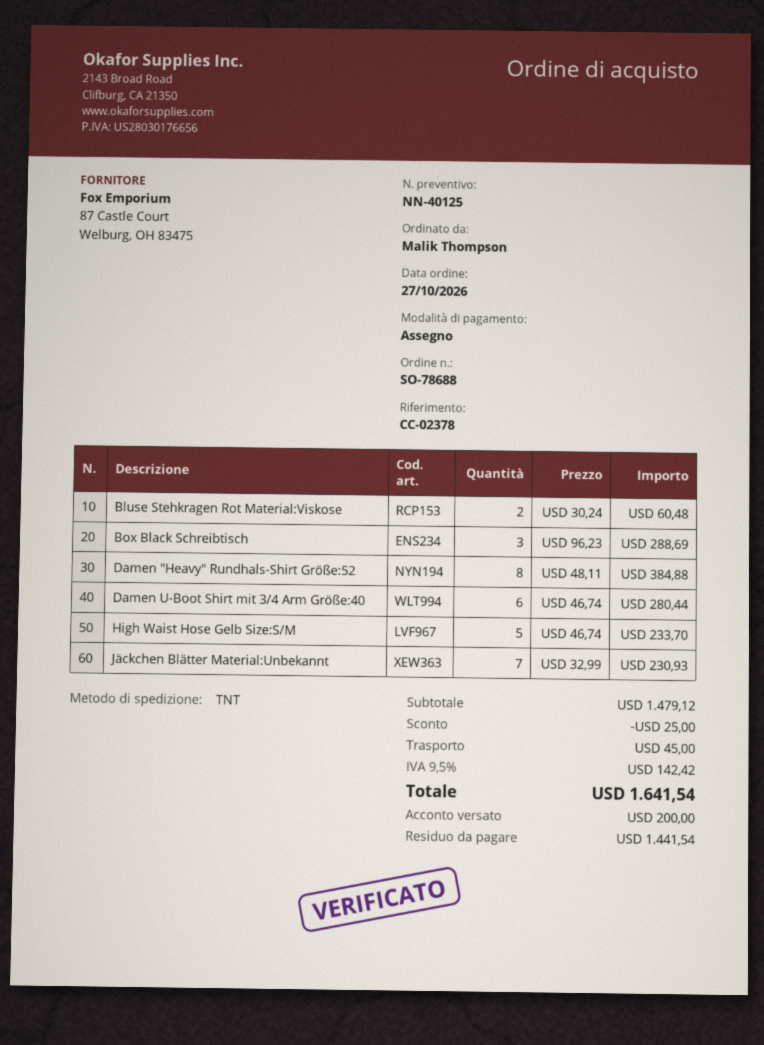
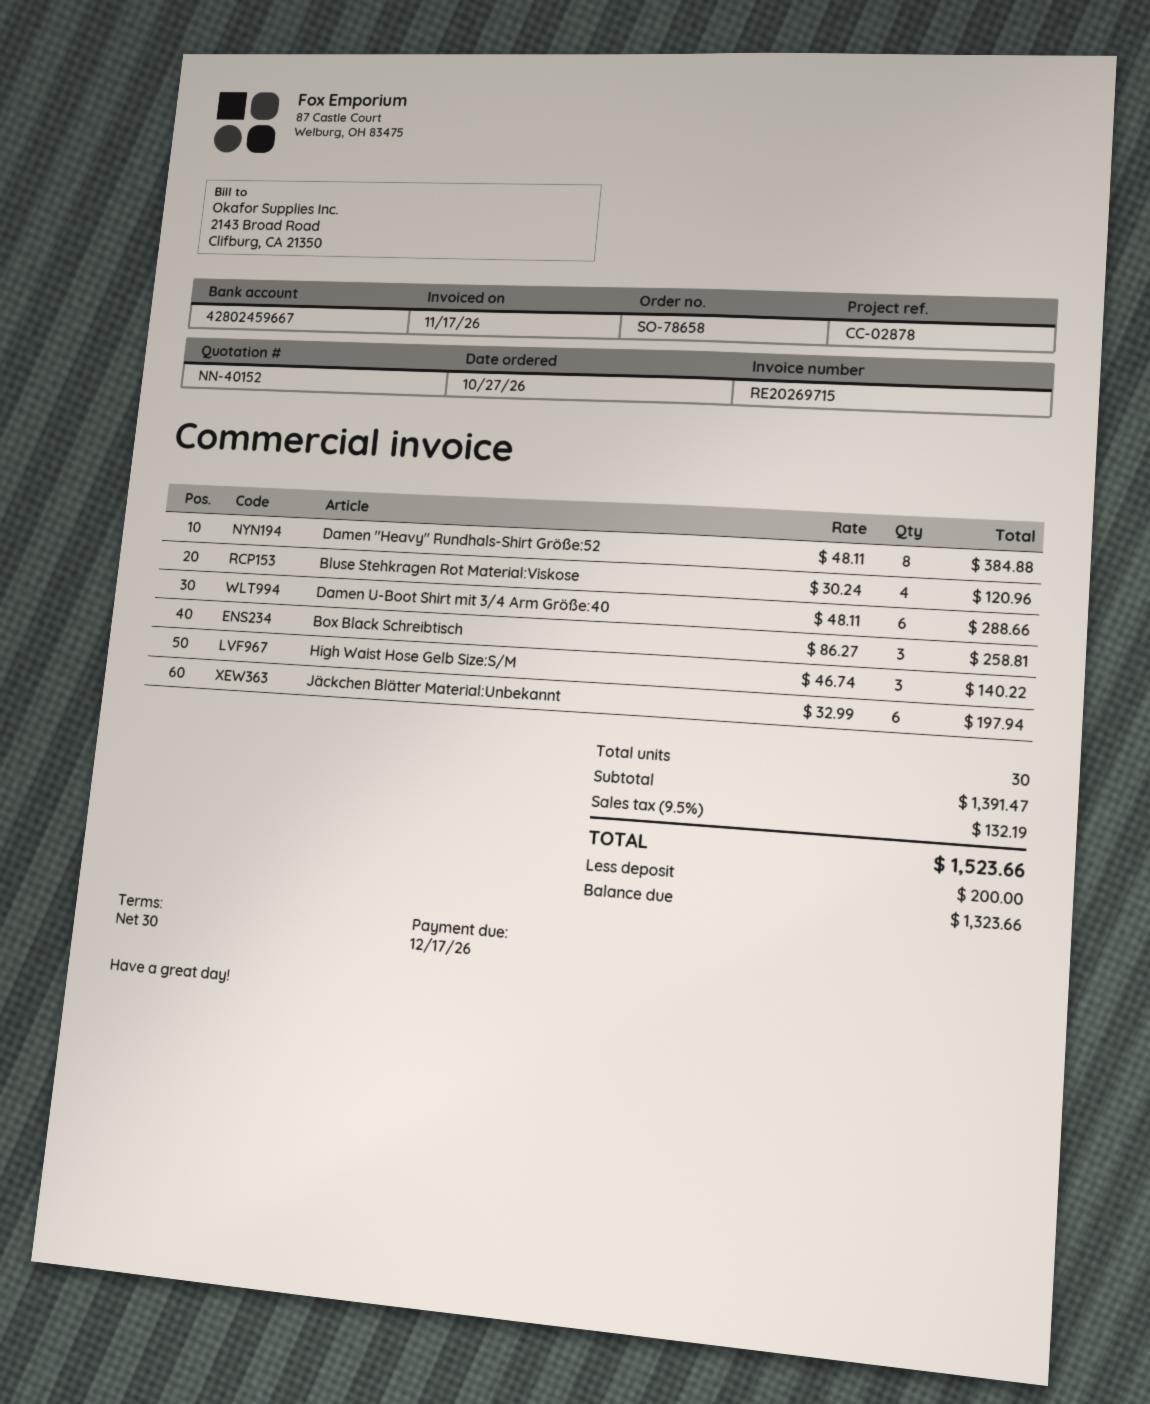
quote number: NN-40125 -> NN-40152
order number: SO-78688 -> SO-78658
reference: CC-02378 -> CC-02878
Bluse Stehkragen Rot Material:Viskose: 2 x 30.24 = 60.48 -> 4 x 30.24 = 120.96
Box Black Schreibtisch: 3 x 96.23 = 288.69 -> 3 x 86.27 = 258.81
Damen U-Boot Shirt mit 3/4 Arm Größe:40: 6 x 46.74 = 280.44 -> 6 x 48.11 = 288.66
High Waist Hose Gelb Size:S/M: 5 x 46.74 = 233.70 -> 3 x 46.74 = 140.22
Jäckchen Blätter Material:Unbekannt: 7 x 32.99 = 230.93 -> 6 x 32.99 = 197.94
subtotal: 1479.12 -> 1391.47
discount: 25.00 -> none
shipping: 45.00 -> none
tax: 9.5% = 142.42 -> 9.5% = 132.19
total: 1641.54 -> 1523.66
balance: 1441.54 -> 1323.66

